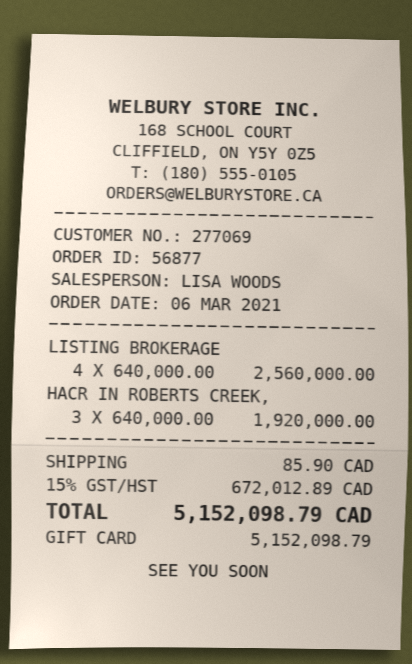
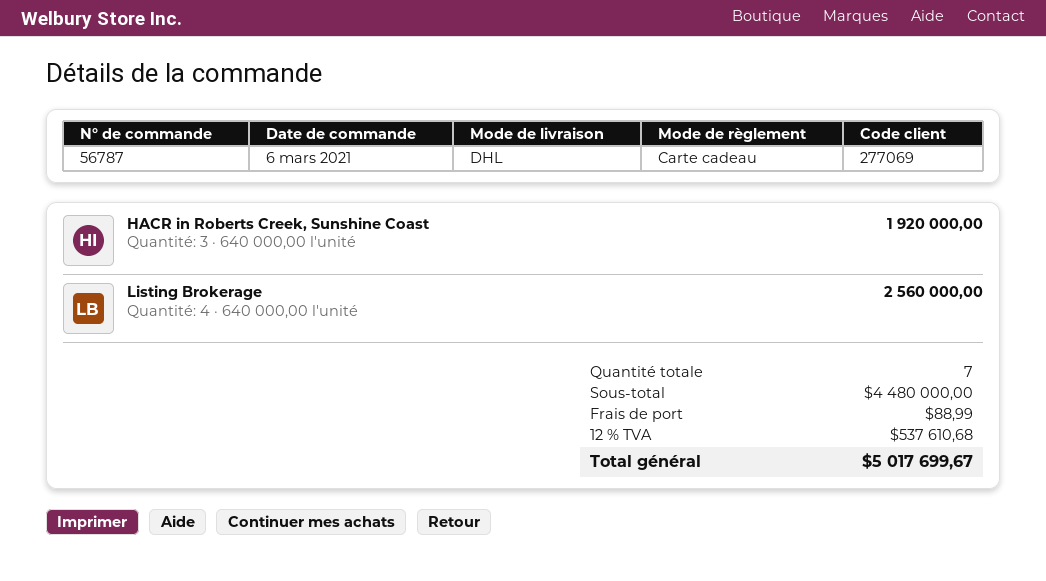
order number: 56877 -> 56787
shipping: 85.90 -> 88.99
tax: 15% = 672012.89 -> 12% = 537610.68
total: 5152098.79 -> 5017699.67

